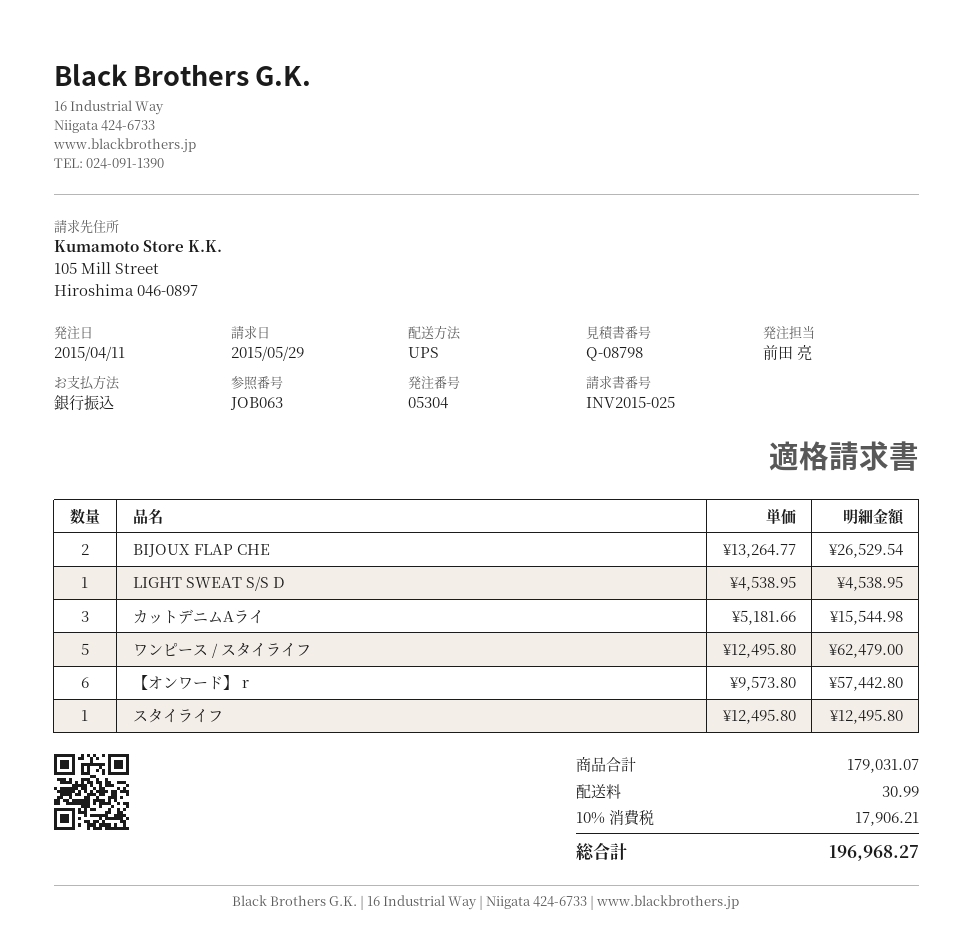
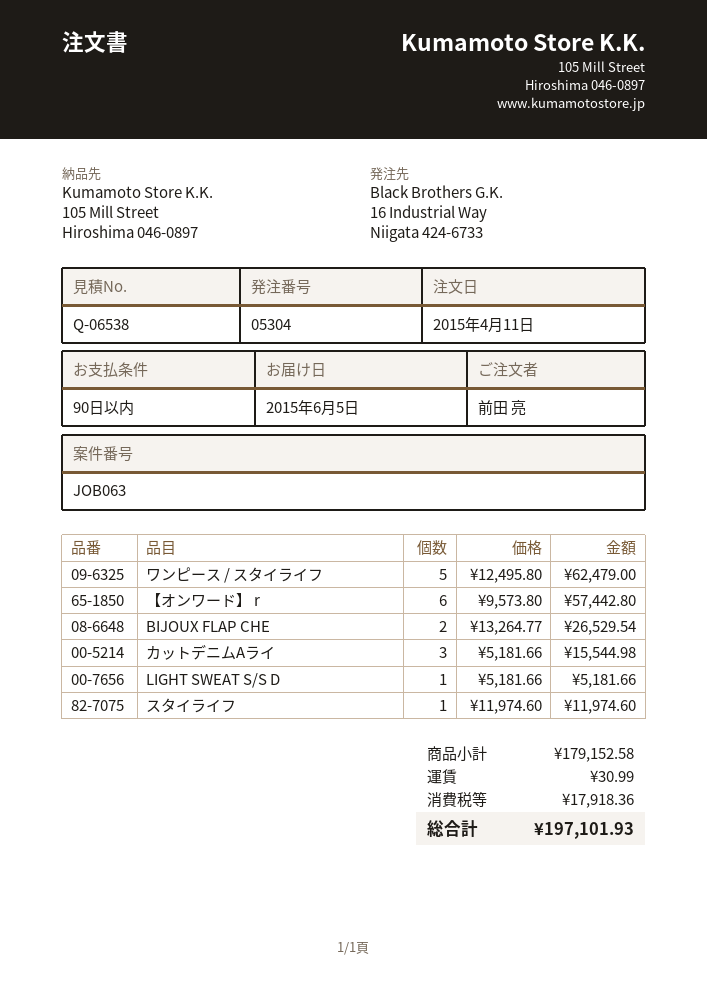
quote number: Q-08798 -> Q-06538
LIGHT SWEAT S/S D: 1 x 4538.95 = 4538.95 -> 1 x 5181.66 = 5181.66
スタイライフ: 1 x 12495.80 = 12495.80 -> 1 x 11974.60 = 11974.60
subtotal: 179031.07 -> 179152.58
tax: 17906.21 -> 17918.36
total: 196968.27 -> 197101.93

